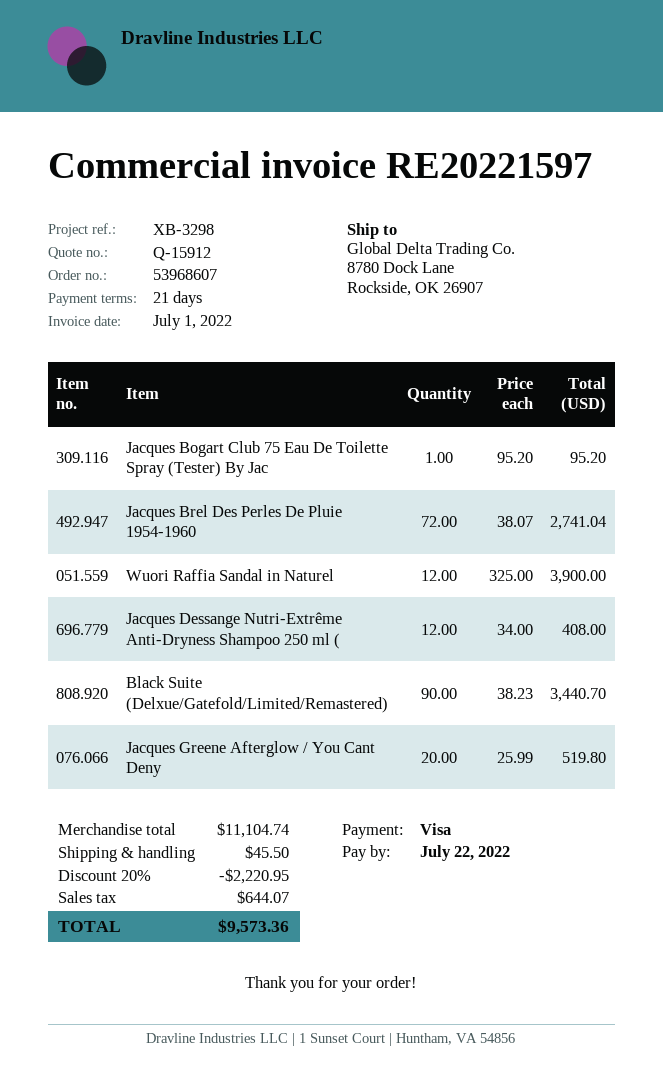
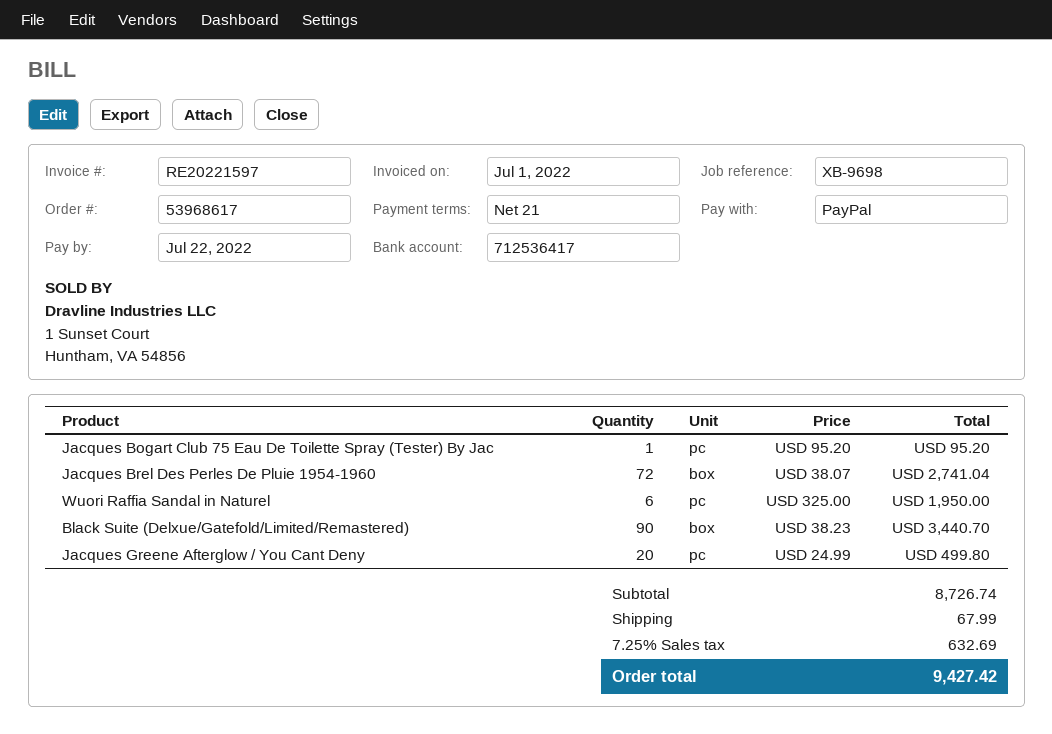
order number: 53968607 -> 53968617
reference: XB-3298 -> XB-9698
payment method: Visa -> PayPal
Wuori Raffia Sandal in Naturel: 12 x 325.00 = 3900.00 -> 6 x 325.00 = 1950.00
Jacques Dessange Nutri-Extrême Anti-Dryness Shampoo 250 ml (: 12 x 34.00 = 408.00 -> none
Jacques Greene Afterglow / You Cant Deny: 20 x 25.99 = 519.80 -> 20 x 24.99 = 499.80
subtotal: 11104.74 -> 8726.74
discount: 20% = 2220.95 -> none
shipping: 45.50 -> 67.99
tax: 644.07 -> 632.69
total: 9573.36 -> 9427.42

